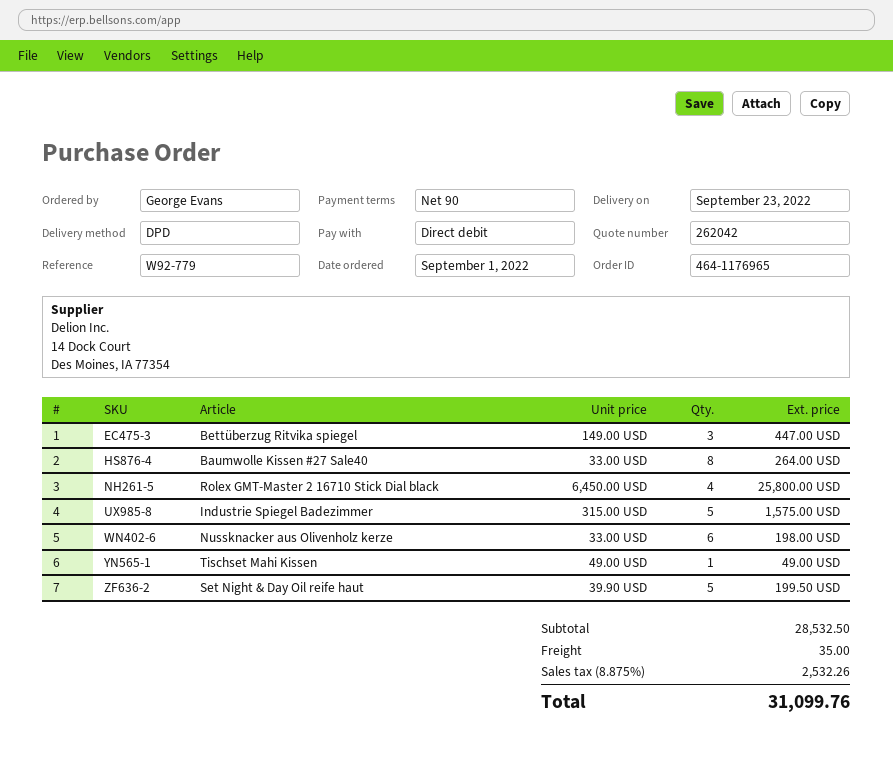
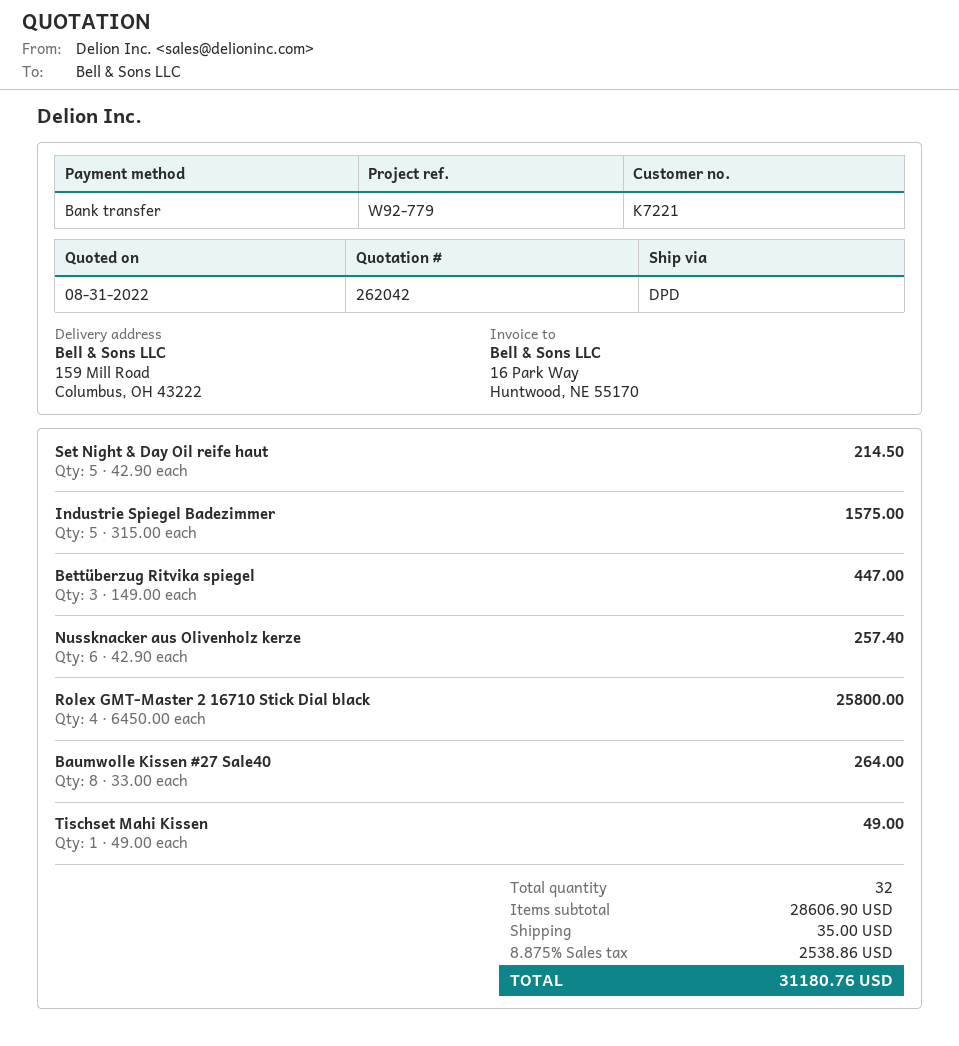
payment method: direct debit -> bank transfer
Nussknacker aus Olivenholz kerze: 6 x 33.00 = 198.00 -> 6 x 42.90 = 257.40
Set Night & Day Oil reife haut: 5 x 39.90 = 199.50 -> 5 x 42.90 = 214.50
subtotal: 28532.50 -> 28606.90
tax: 8.875% = 2532.26 -> 8.875% = 2538.86
total: 31099.76 -> 31180.76

